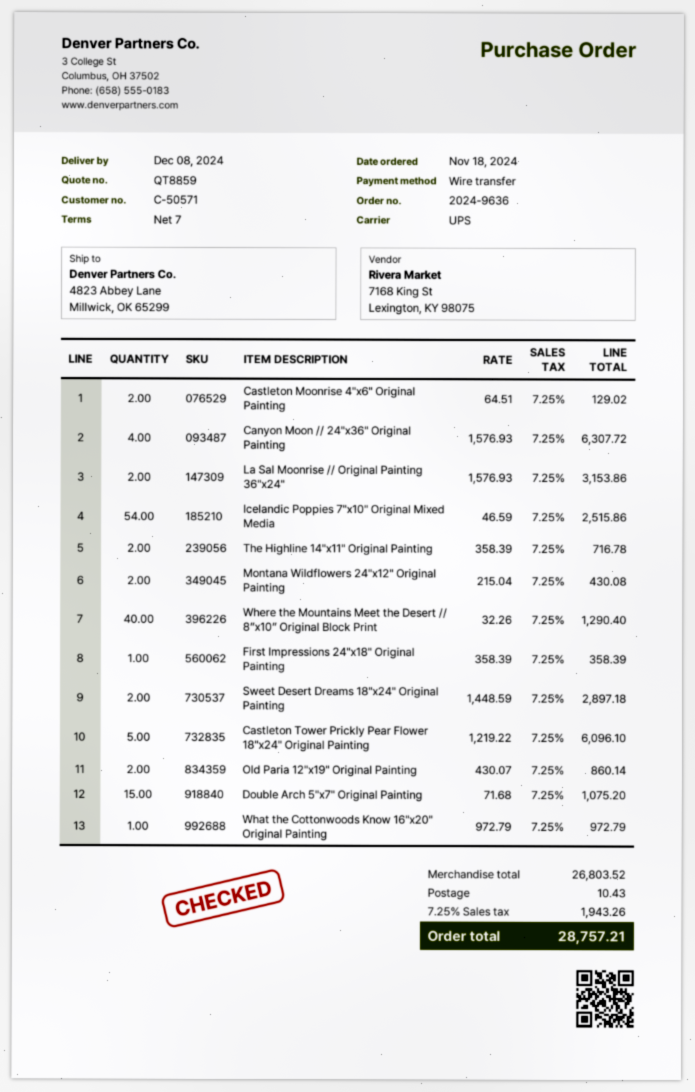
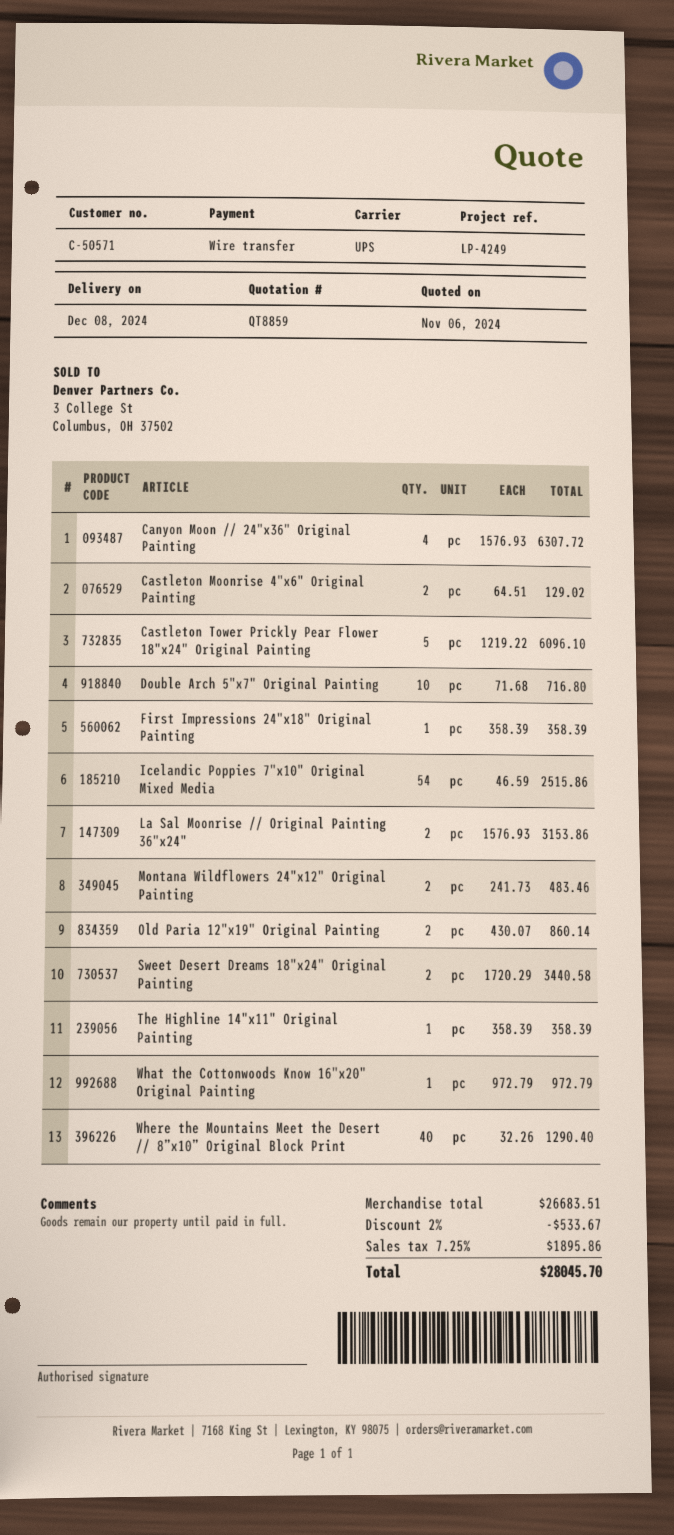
The Highline 14"x11" Original Painting: 2 x 358.39 = 716.78 -> 1 x 358.39 = 358.39
Montana Wildflowers 24"x12" Original Painting: 2 x 215.04 = 430.08 -> 2 x 241.73 = 483.46
Sweet Desert Dreams 18"x24" Original Painting: 2 x 1448.59 = 2897.18 -> 2 x 1720.29 = 3440.58
Double Arch 5"x7" Original Painting: 15 x 71.68 = 1075.20 -> 10 x 71.68 = 716.80
subtotal: 26803.52 -> 26683.51
discount: none -> 2% = 533.67
shipping: 10.43 -> none
tax: 7.25% = 1943.26 -> 7.25% = 1895.86
total: 28757.21 -> 28045.70

